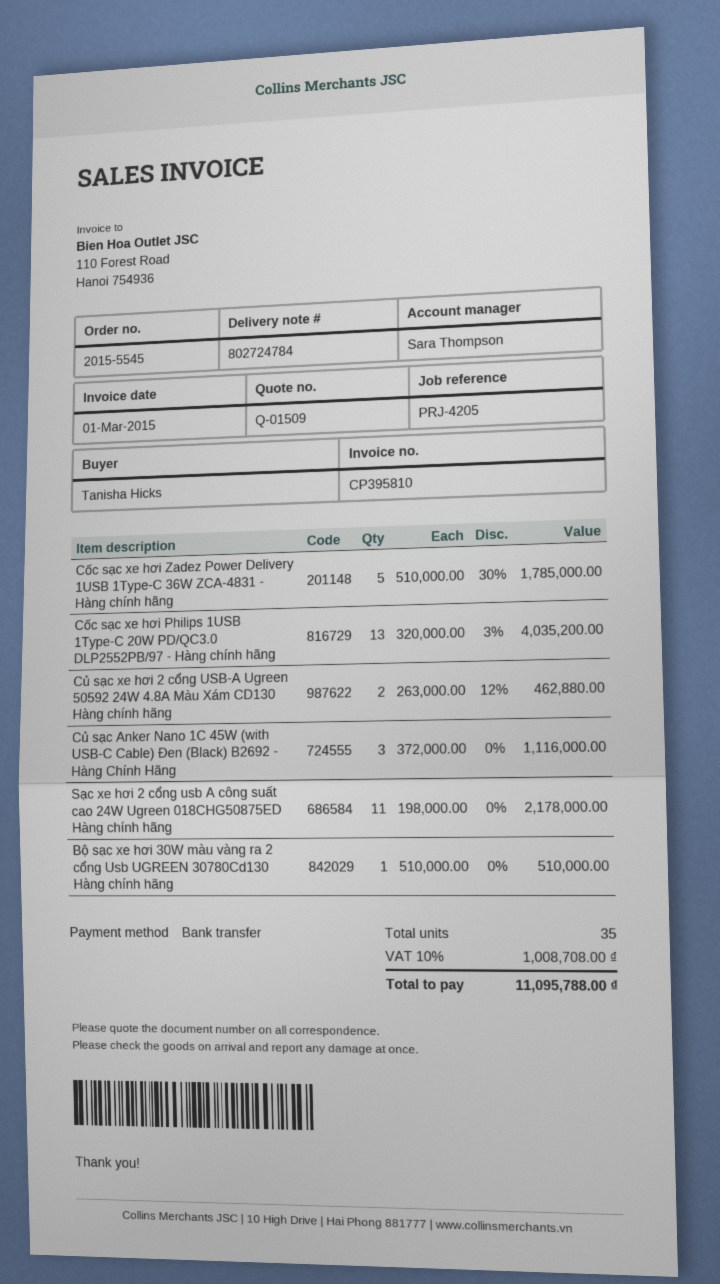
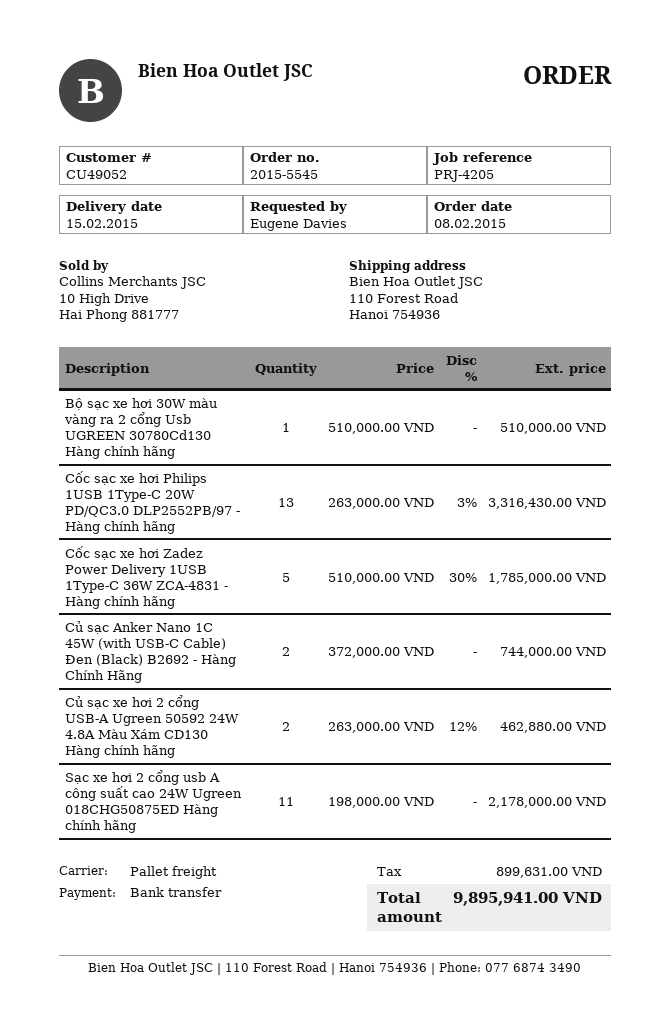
ordered by: Tanisha Hicks -> Eugene Davies
Cốc sạc xe hơi Philips 1USB 1Type-C 20W PD/QC3.0 DLP2552PB/97 - Hàng chính hãng: 13 x 320000.00 - 3% = 4035200.00 -> 13 x 263000.00 - 3% = 3316430.00
Củ sạc Anker Nano 1C 45W (with USB-C Cable) Đen (Black) B2692 - Hàng Chính Hãng: 3 x 372000.00 = 1116000.00 -> 2 x 372000.00 = 744000.00
tax: 1008708.00 -> 899631.00
total: 11095788.00 -> 9895941.00

